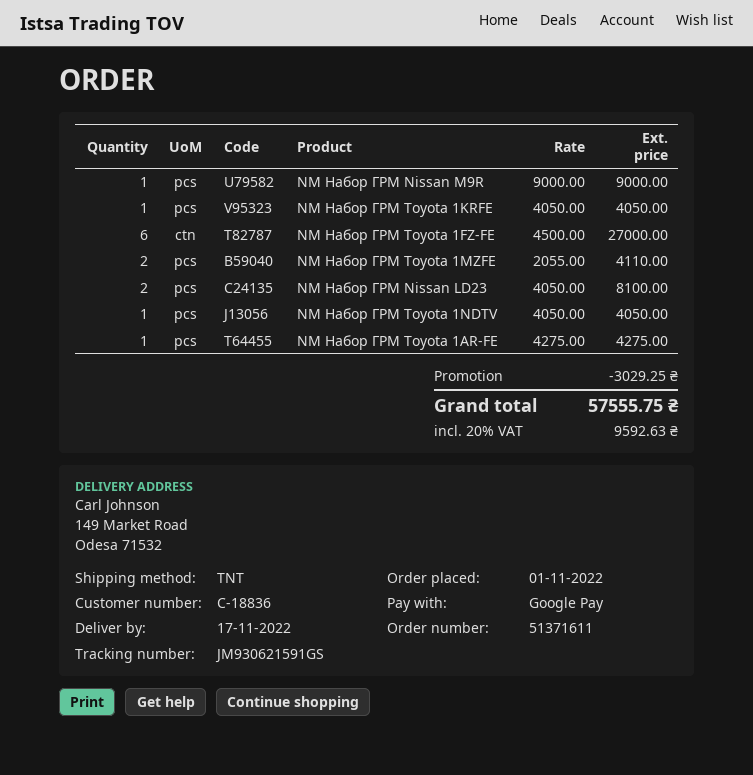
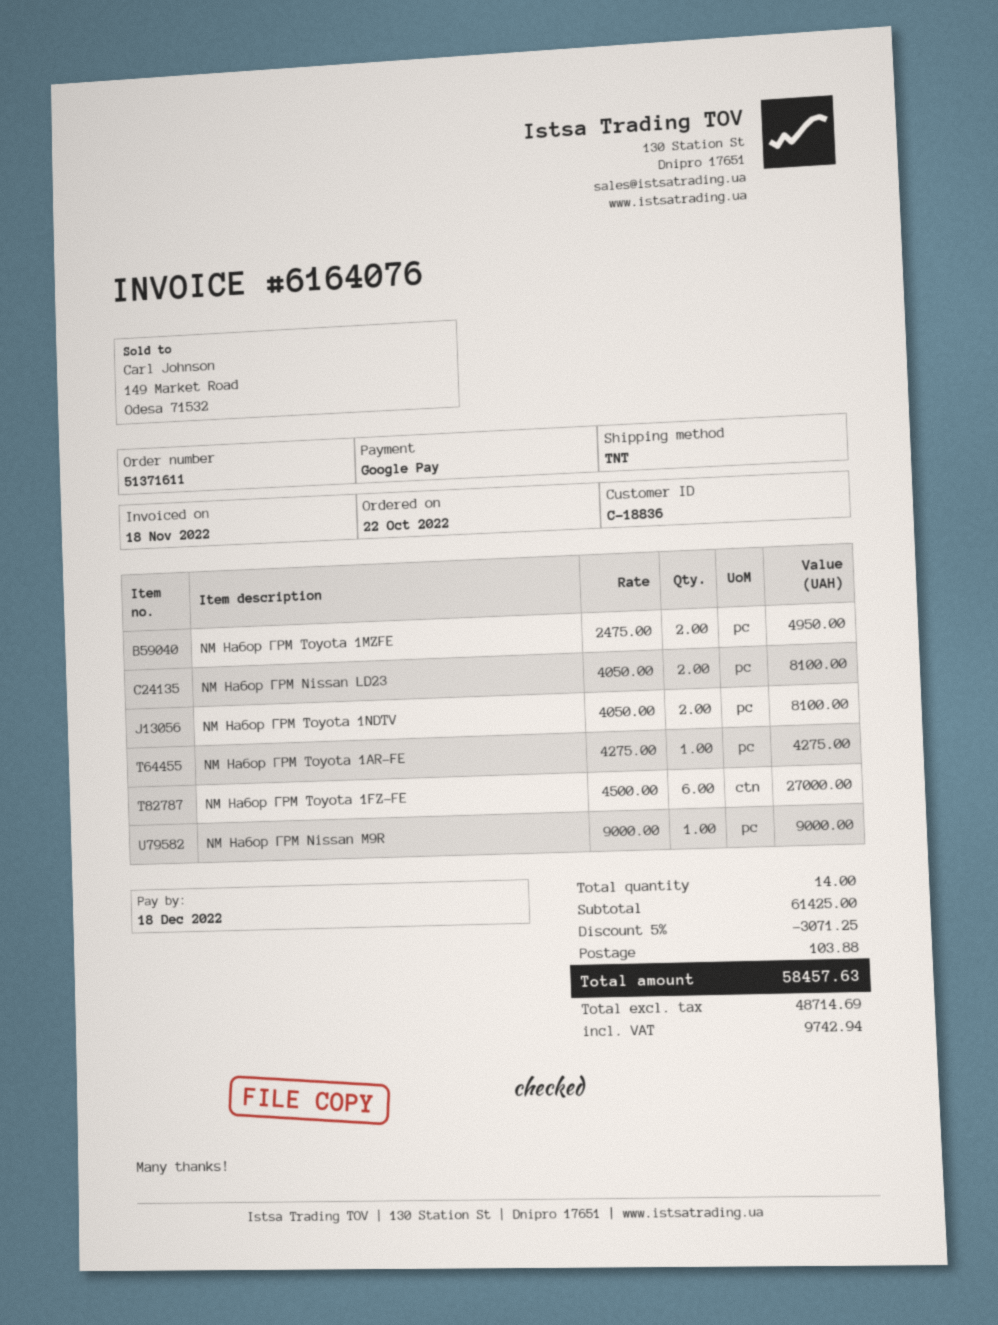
order date: 2022-11-01 -> 2022-10-22
NM Набор ГРМ Toyota 1KRFE: 1 x 4050.00 = 4050.00 -> none
NM Набор ГРМ Toyota 1MZFE: 2 x 2055.00 = 4110.00 -> 2 x 2475.00 = 4950.00
NM Набор ГРМ Toyota 1NDTV: 1 x 4050.00 = 4050.00 -> 2 x 4050.00 = 8100.00
discount: 3029.25 -> 3071.25
shipping: none -> 103.88
tax: 9592.63 -> 9742.94
total: 57555.75 -> 58457.63

